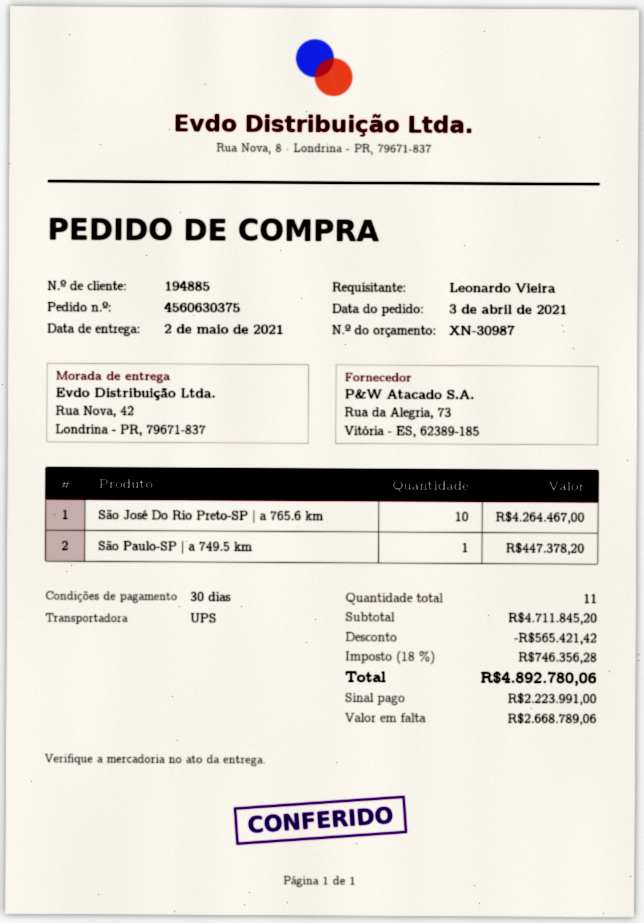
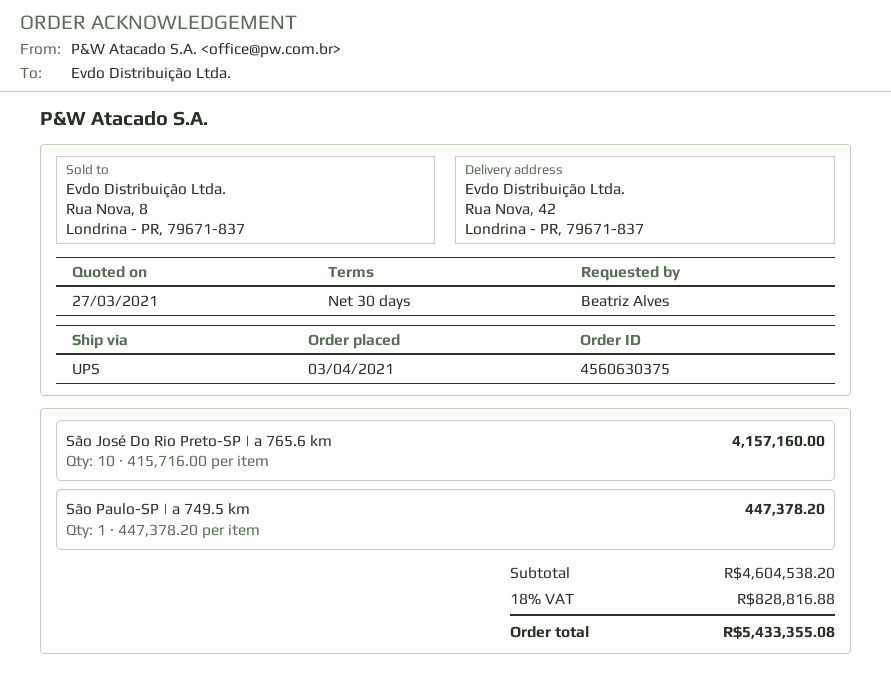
ordered by: Leonardo Vieira -> Beatriz Alves
São José Do Rio Preto-SP | a 765.6 km: 10 for 4264467.00 -> 10 for 4157160.00
subtotal: 4711845.20 -> 4604538.20
discount: 565421.42 -> none
tax: 18% = 746356.28 -> 18% = 828816.88
total: 4892780.06 -> 5433355.08

